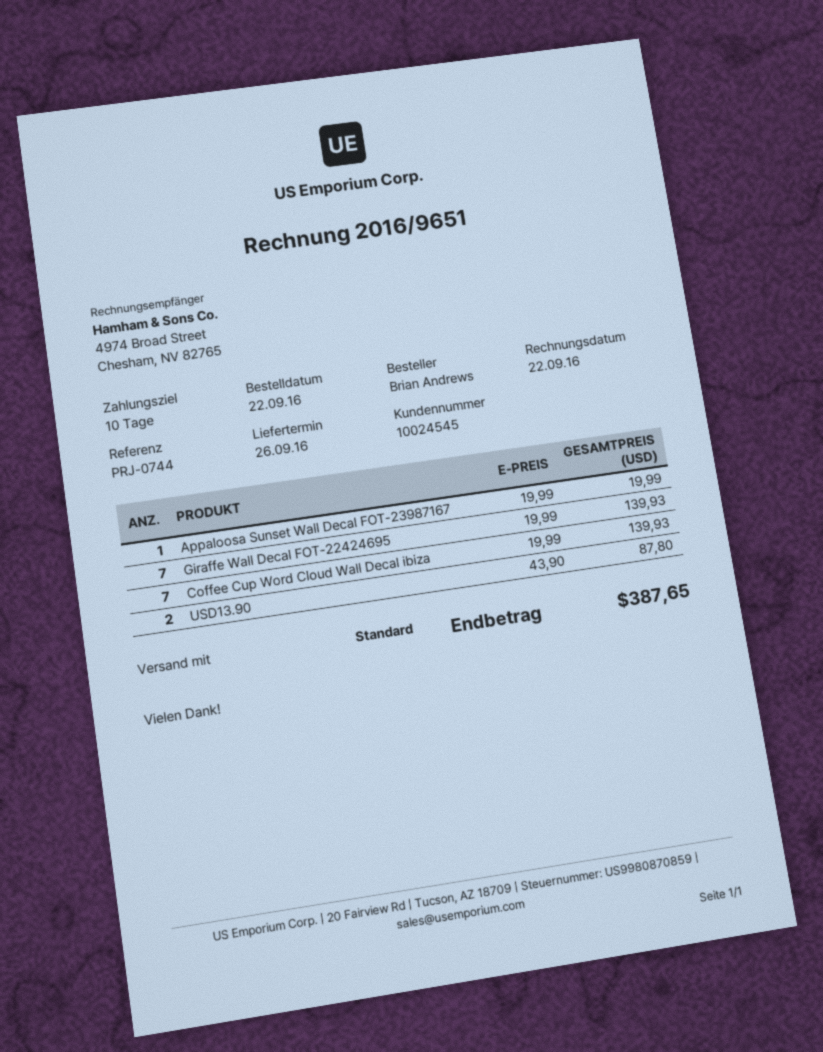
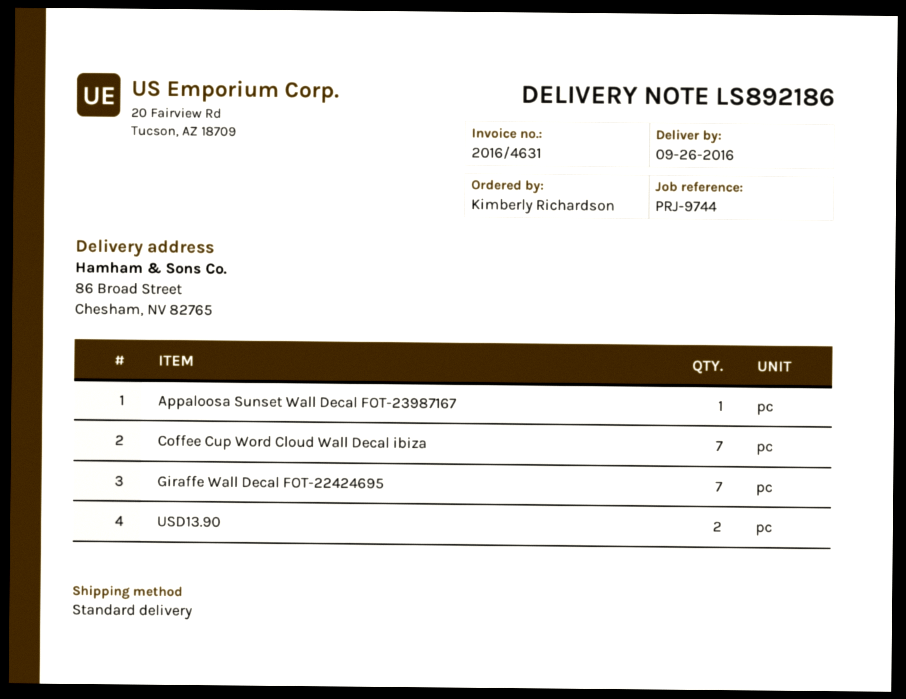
invoice number: 2016/9651 -> 2016/4631
reference: PRJ-0744 -> PRJ-9744
ordered by: Brian Andrews -> Kimberly Richardson

